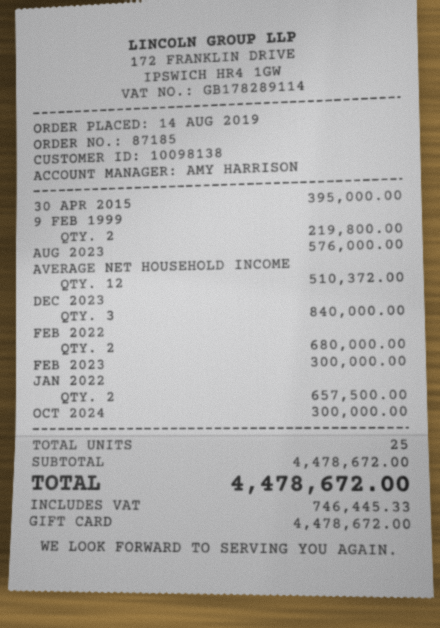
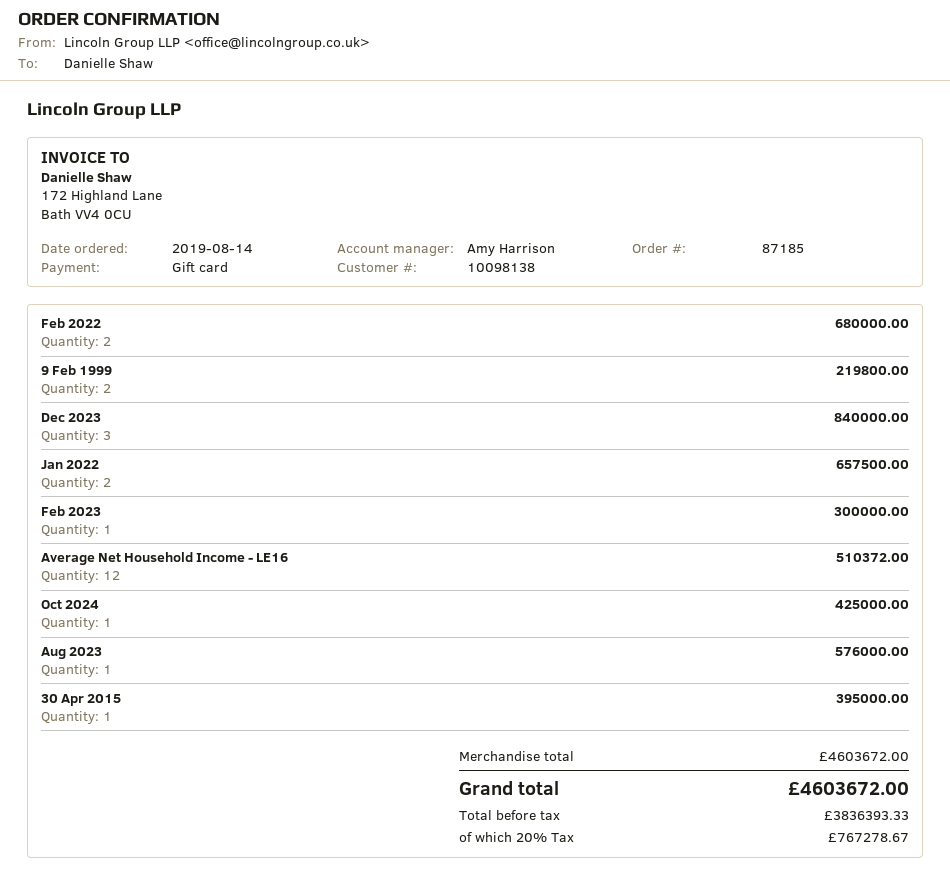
OCT 2024: 1 for 300000.00 -> 1 for 425000.00
subtotal: 4478672.00 -> 4603672.00
tax: 746445.33 -> 767278.67
total: 4478672.00 -> 4603672.00

